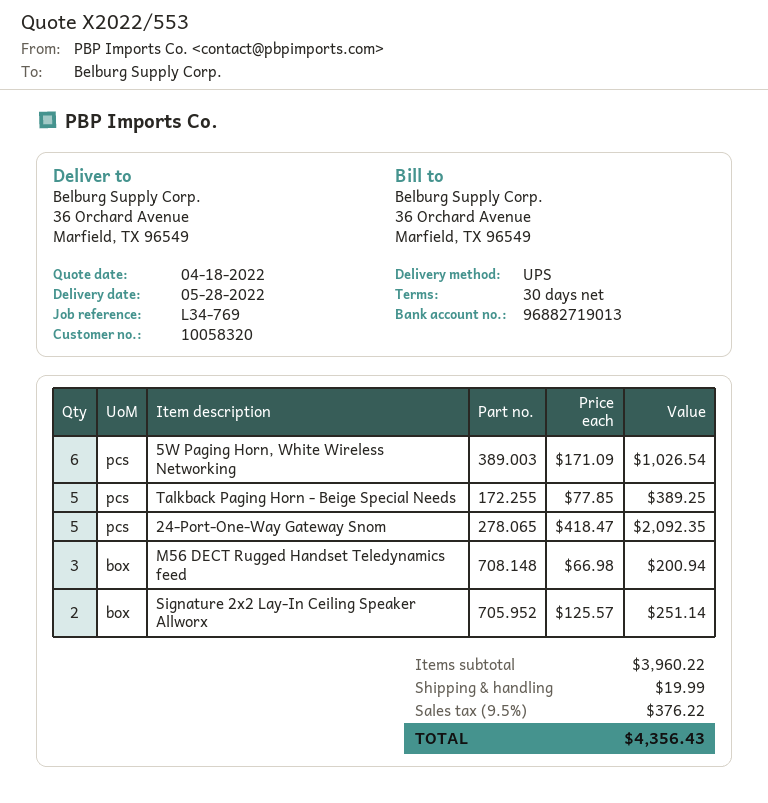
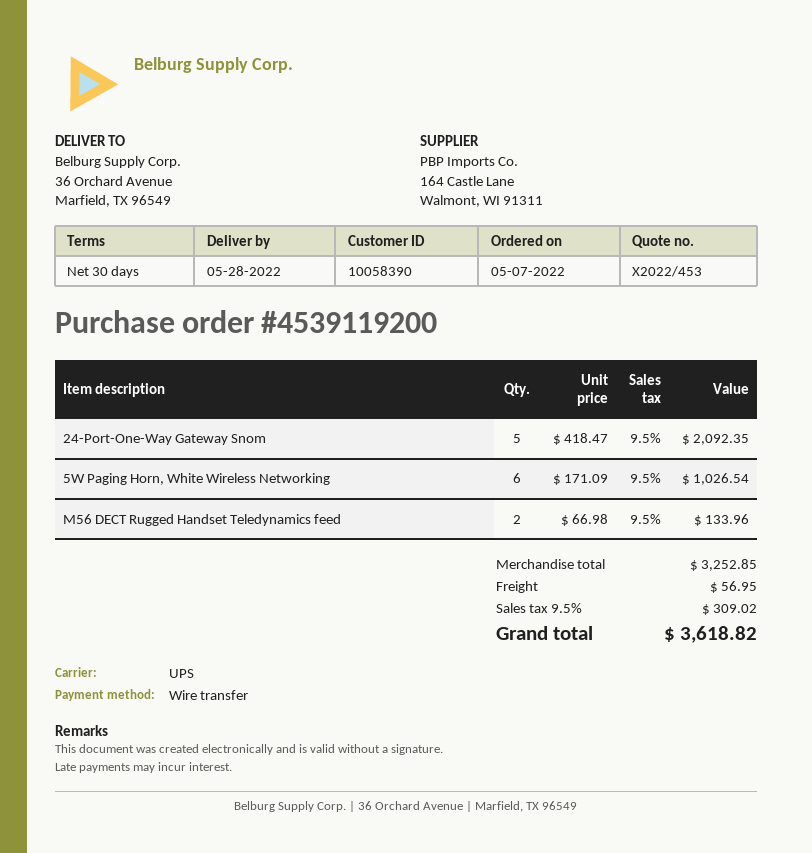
quote number: X2022/553 -> X2022/453
customer number: 10058320 -> 10058390
Talkback Paging Horn - Beige Special Needs: 5 x 77.85 = 389.25 -> none
M56 DECT Rugged Handset Teledynamics feed: 3 x 66.98 = 200.94 -> 2 x 66.98 = 133.96
Signature 2x2 Lay-In Ceiling Speaker Allworx: 2 x 125.57 = 251.14 -> none
subtotal: 3960.22 -> 3252.85
shipping: 19.99 -> 56.95
tax: 9.5% = 376.22 -> 9.5% = 309.02
total: 4356.43 -> 3618.82

